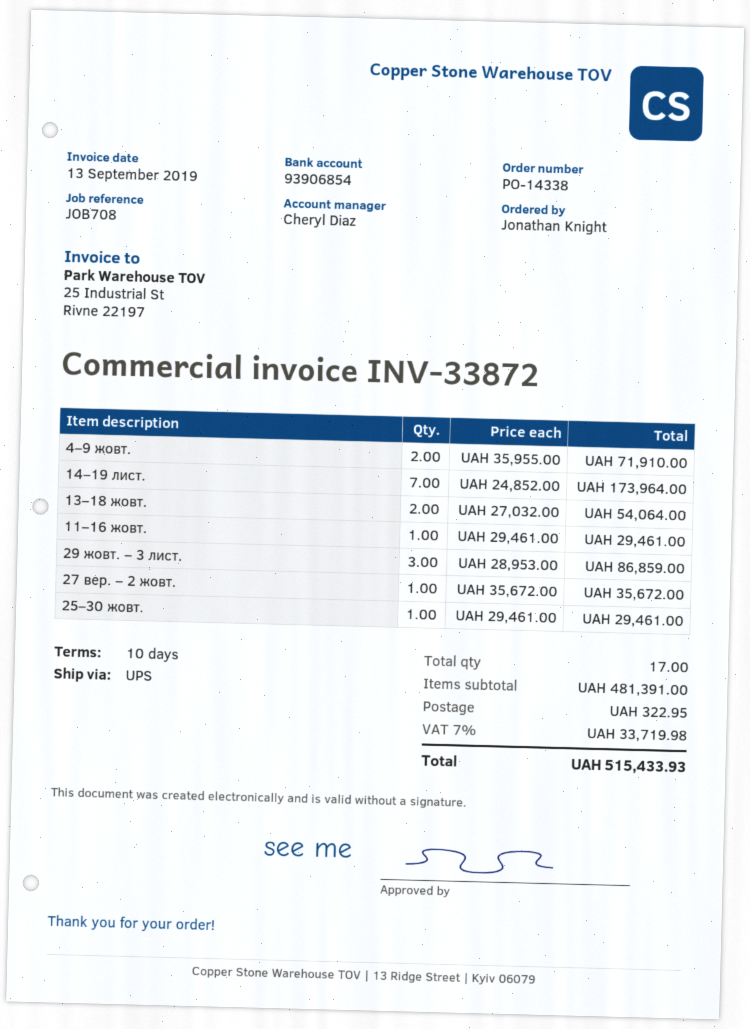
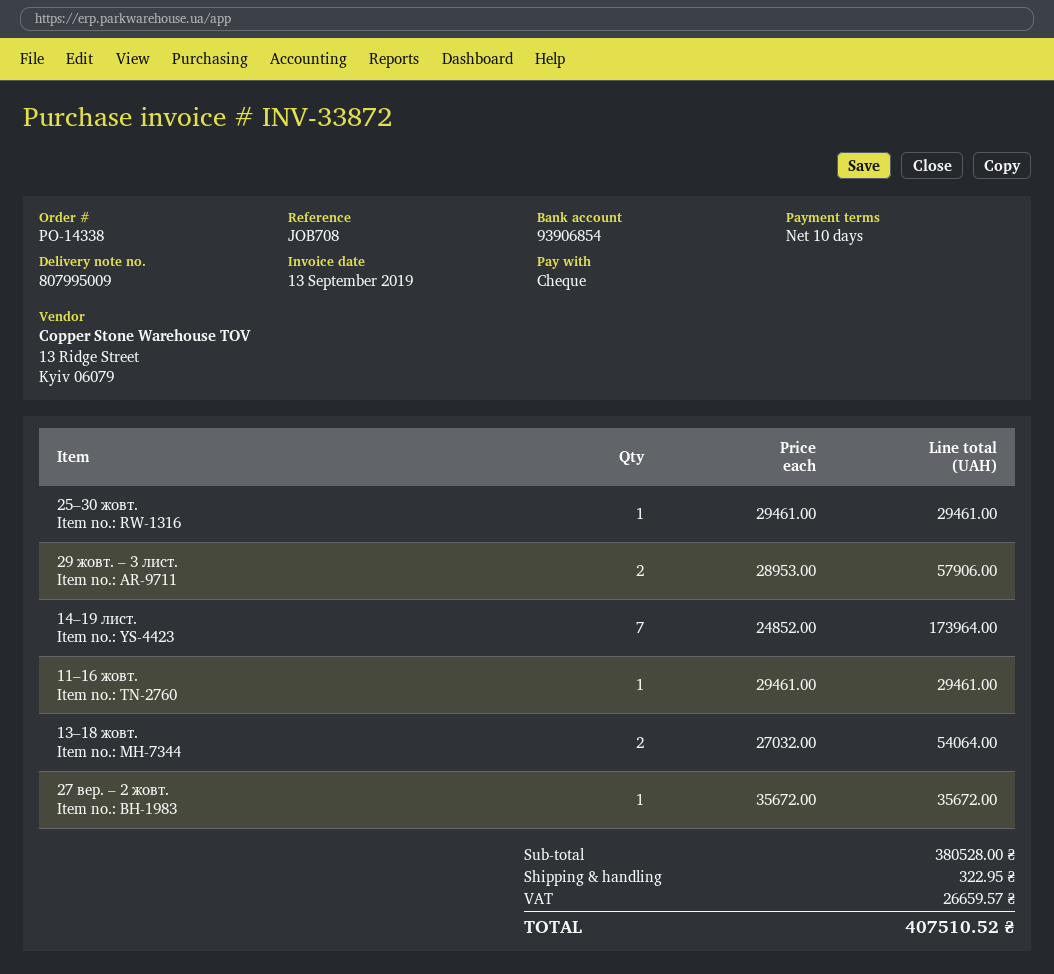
4–9 жовт.: 2 x 35955.00 = 71910.00 -> none
29 жовт. – 3 лист.: 3 x 28953.00 = 86859.00 -> 2 x 28953.00 = 57906.00
subtotal: 481391.00 -> 380528.00
tax: 33719.98 -> 26659.57
total: 515433.93 -> 407510.52

